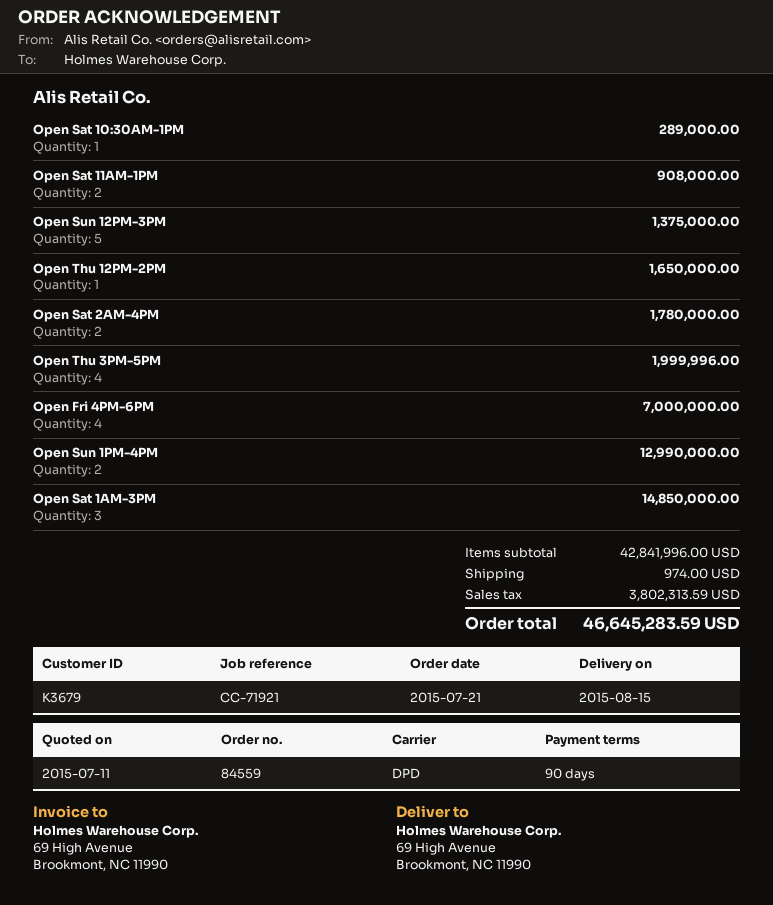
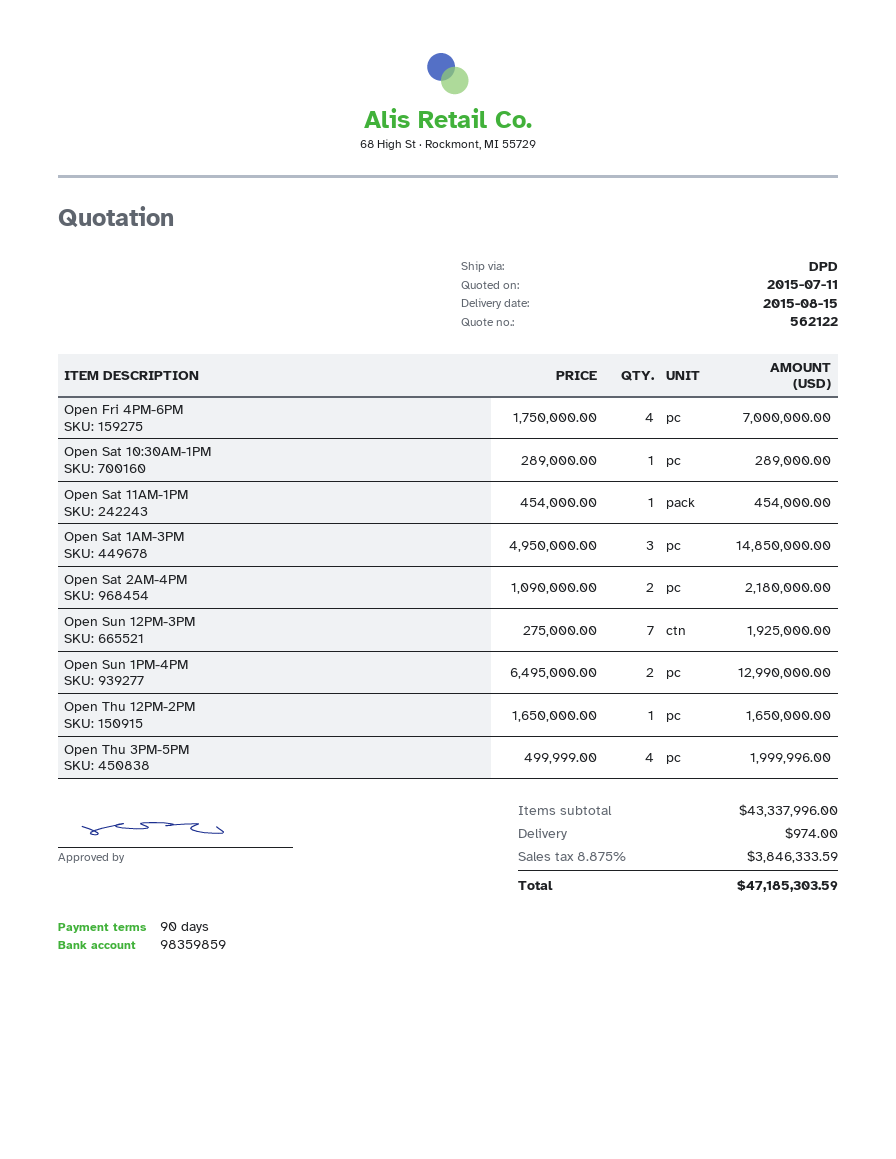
Open Sat 11AM-1PM: 2 for 908000.00 -> 1 for 454000.00
Open Sun 12PM-3PM: 5 for 1375000.00 -> 7 for 1925000.00
Open Sat 2AM-4PM: 2 for 1780000.00 -> 2 for 2180000.00
subtotal: 42841996.00 -> 43337996.00
tax: 3802313.59 -> 3846333.59
total: 46645283.59 -> 47185303.59

